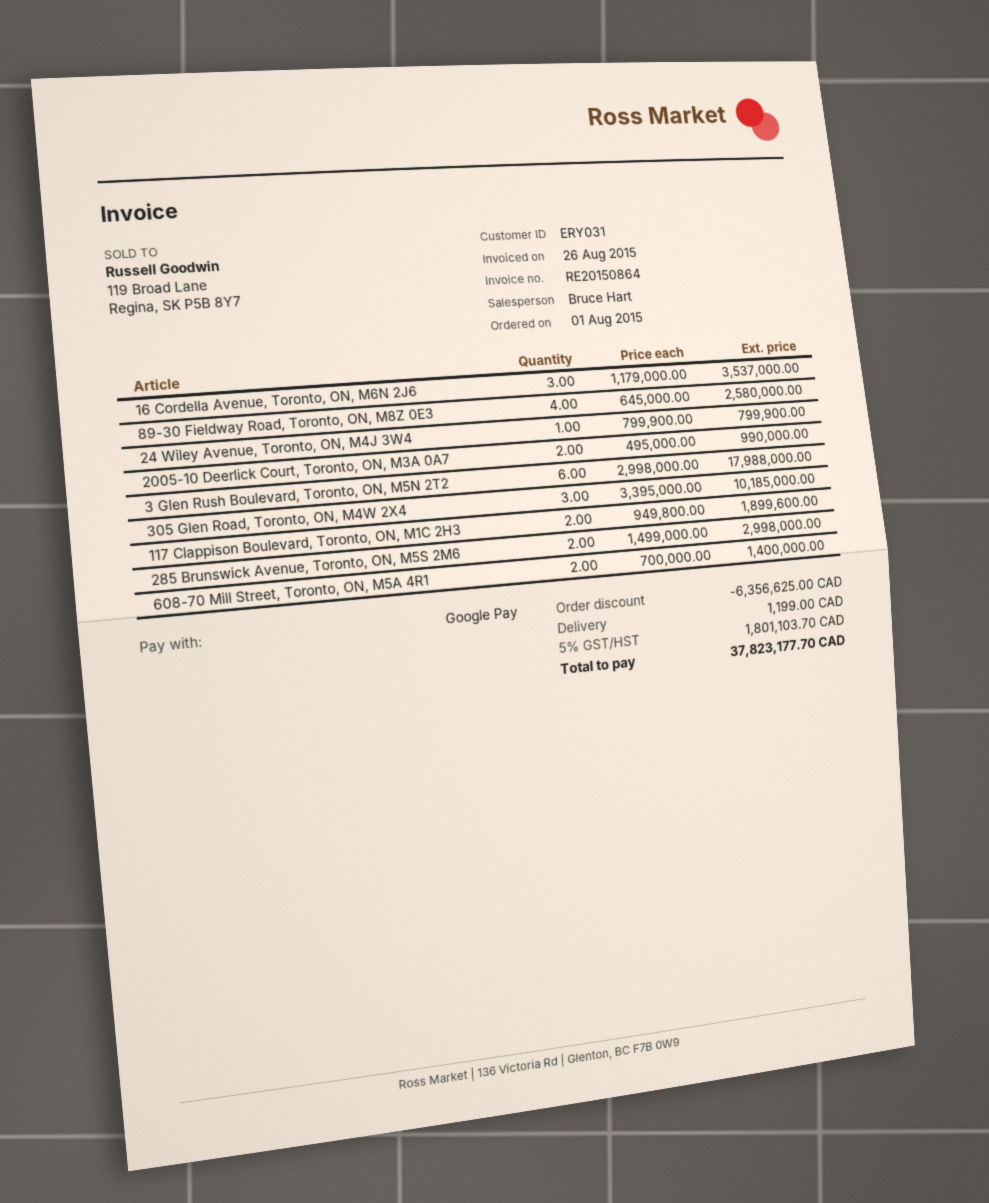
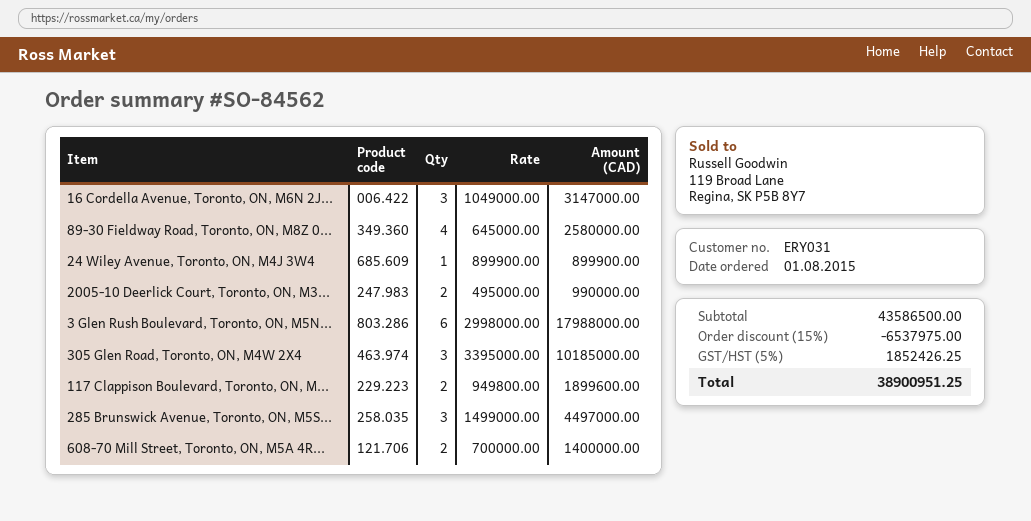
16 Cordella Avenue, Toronto, ON, M6N 2J6: 3 x 1179000.00 = 3537000.00 -> 3 x 1049000.00 = 3147000.00
24 Wiley Avenue, Toronto, ON, M4J 3W4: 1 x 799900.00 = 799900.00 -> 1 x 899900.00 = 899900.00
285 Brunswick Avenue, Toronto, ON, M5S 2M6: 2 x 1499000.00 = 2998000.00 -> 3 x 1499000.00 = 4497000.00
discount: 6356625.00 -> 6537975.00
shipping: 1199.00 -> none
tax: 5% = 1801103.70 -> 5% = 1852426.25
total: 37823177.70 -> 38900951.25

